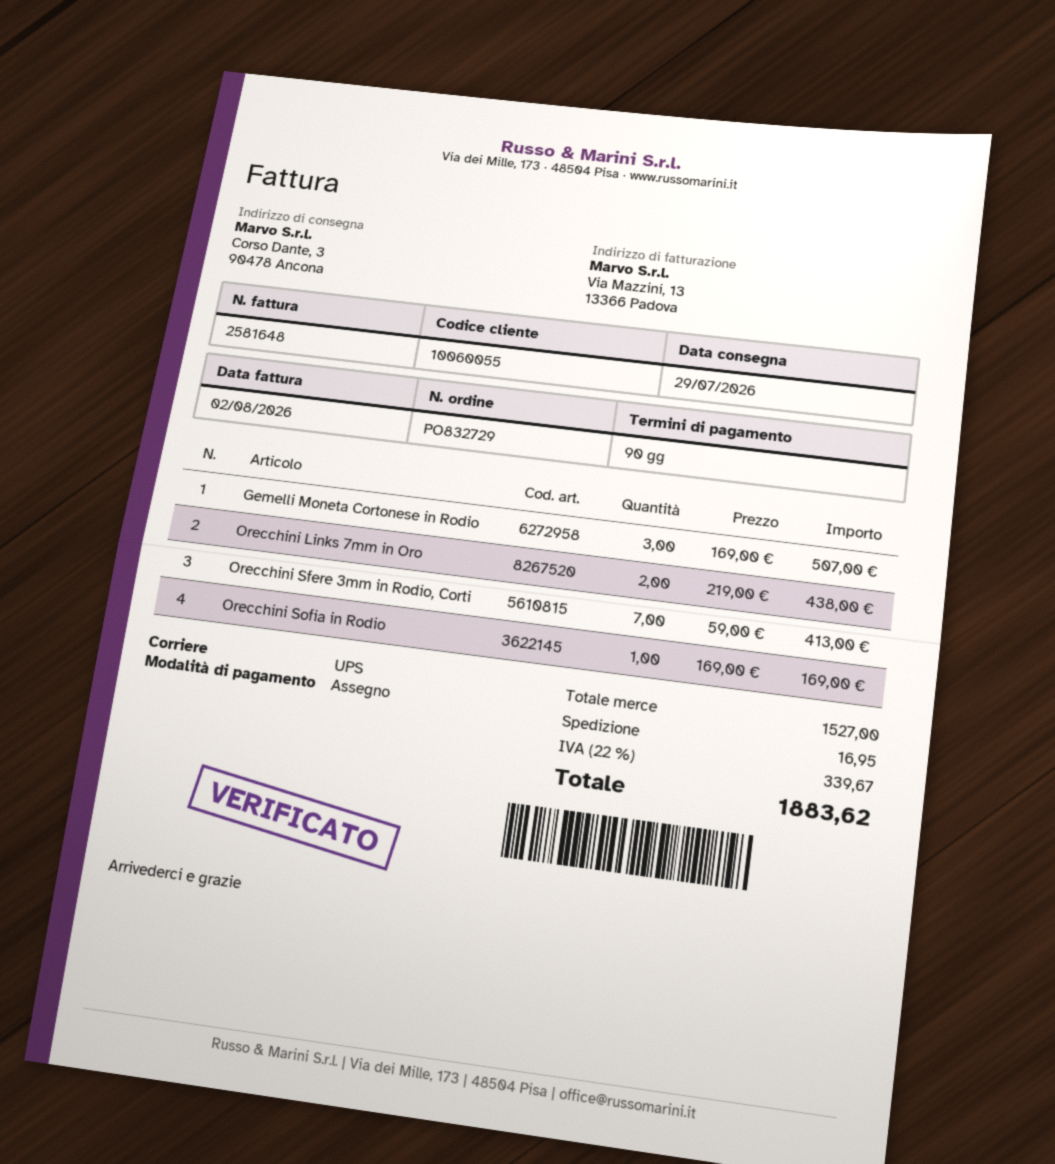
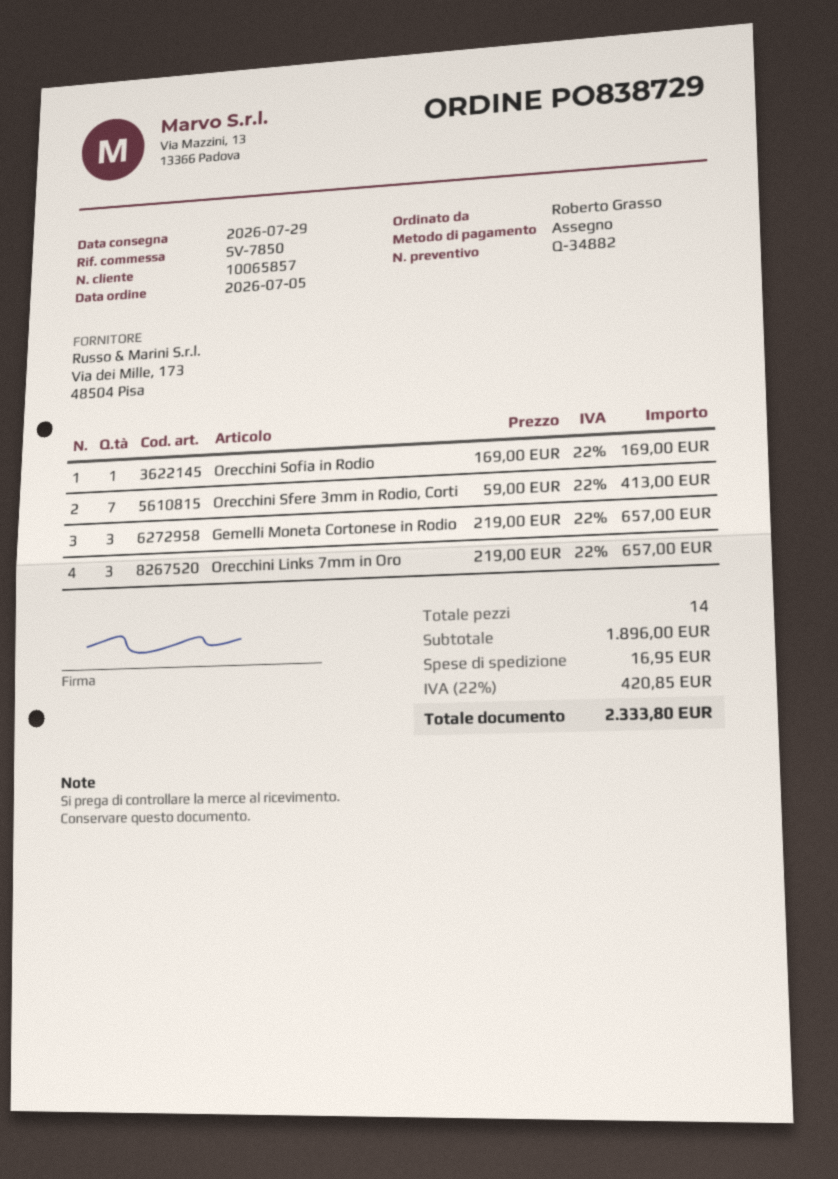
order number: PO832729 -> PO838729
customer number: 10060055 -> 10065857
Gemelli Moneta Cortonese in Rodio: 3 x 169.00 = 507.00 -> 3 x 219.00 = 657.00
Orecchini Links 7mm in Oro: 2 x 219.00 = 438.00 -> 3 x 219.00 = 657.00
subtotal: 1527.00 -> 1896.00
tax: 22% = 339.67 -> 22% = 420.85
total: 1883.62 -> 2333.80

